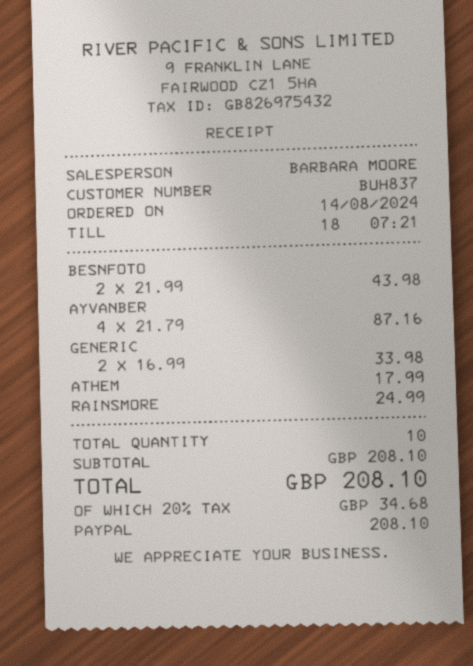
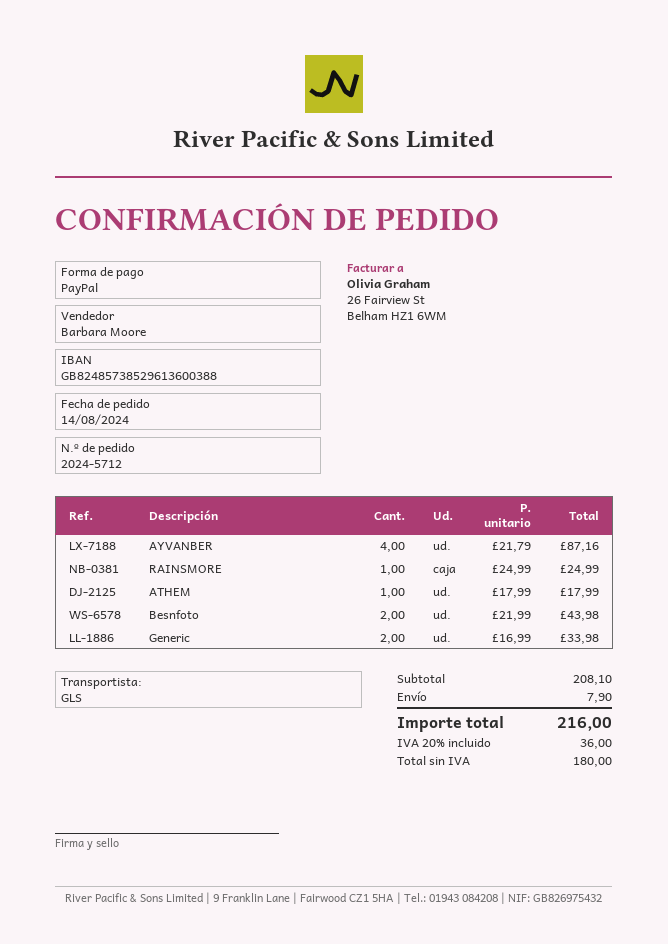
shipping: none -> 7.90
tax: 20% = 34.68 -> 20% = 36.00
total: 208.10 -> 216.00

